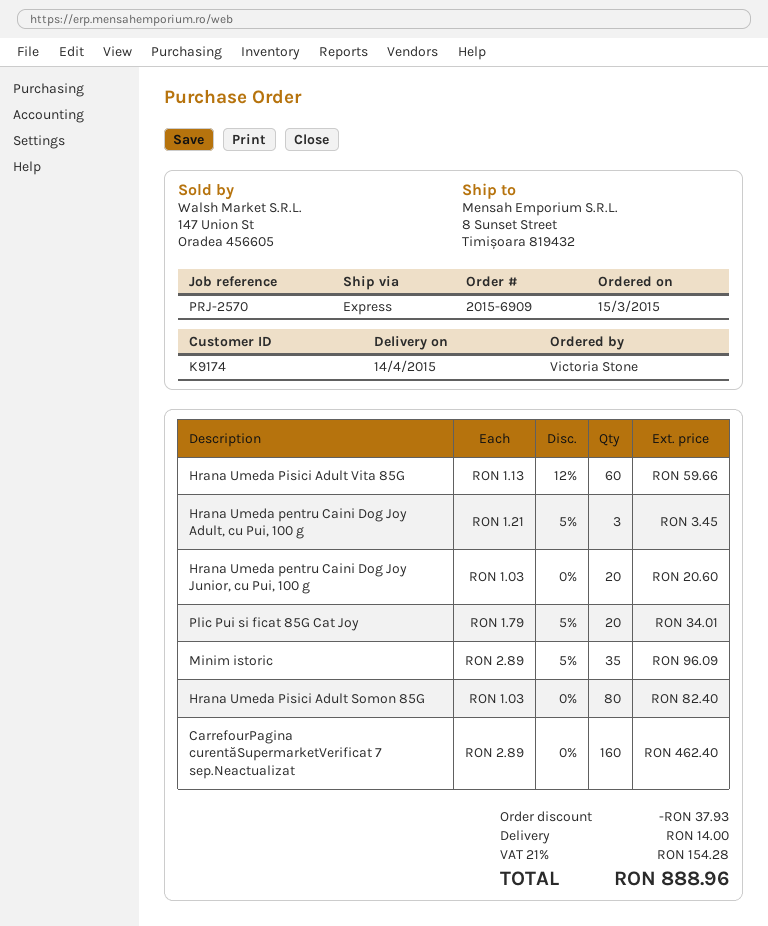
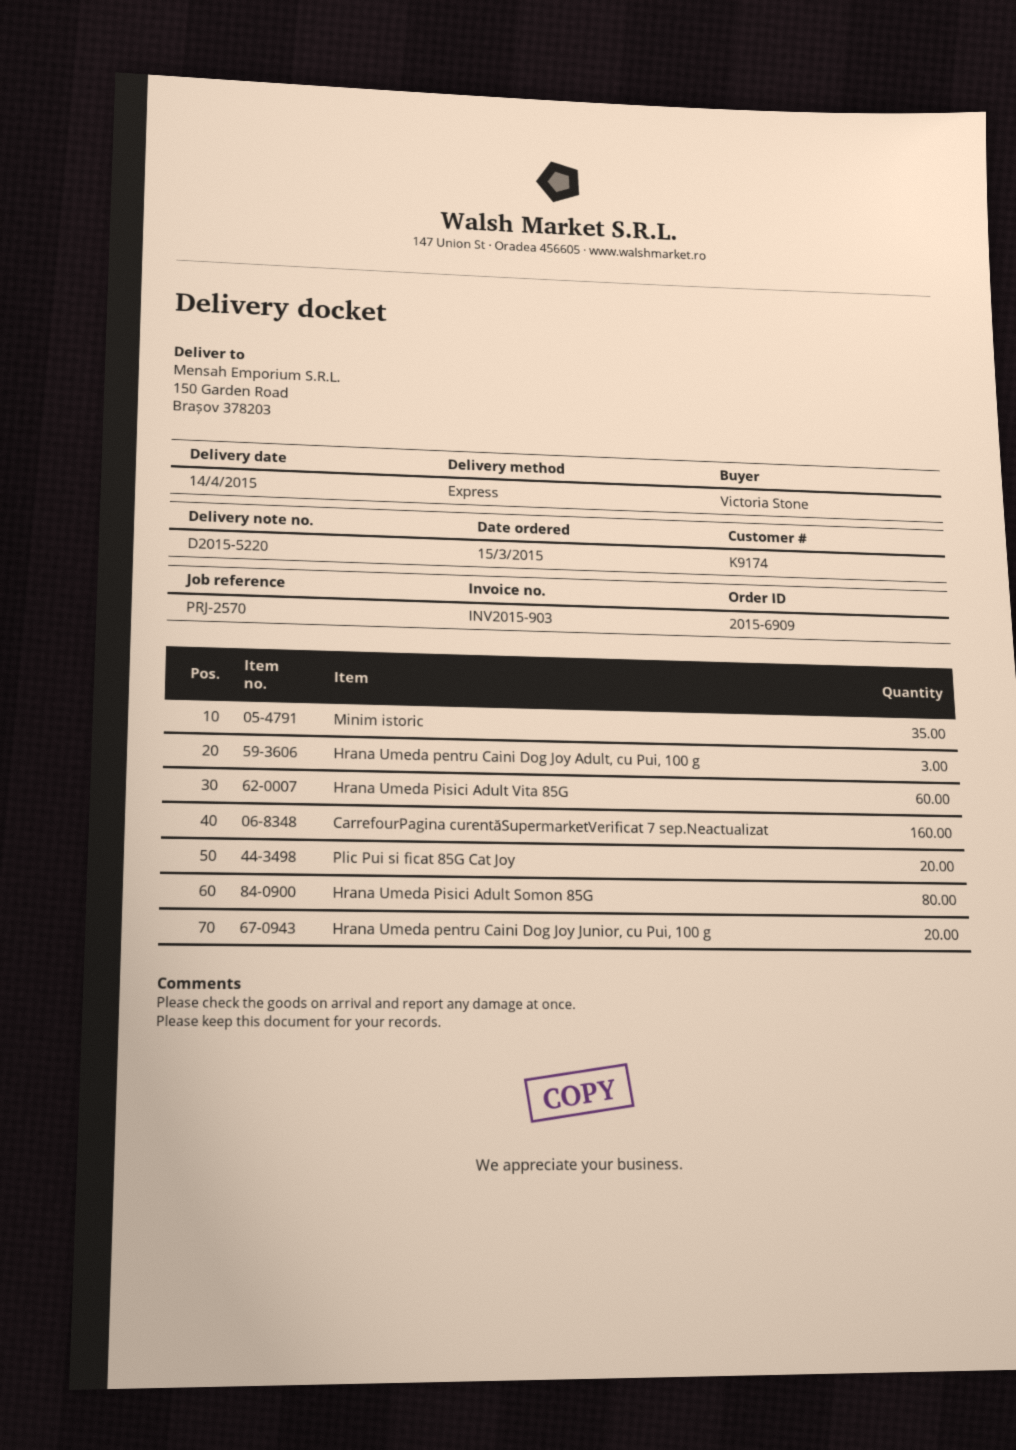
ship to: 8 Sunset Street, Timișoara 819432 -> 150 Garden Road, Brașov 378203

